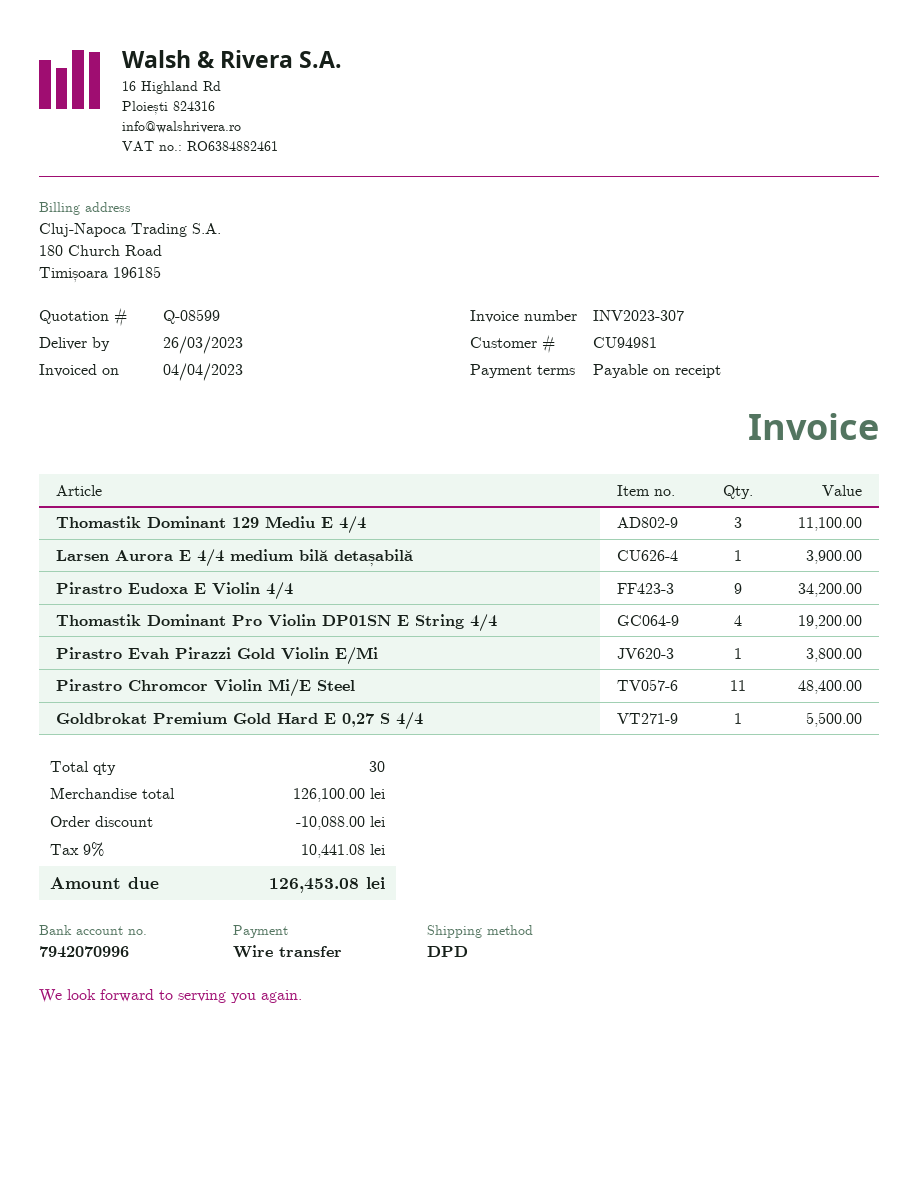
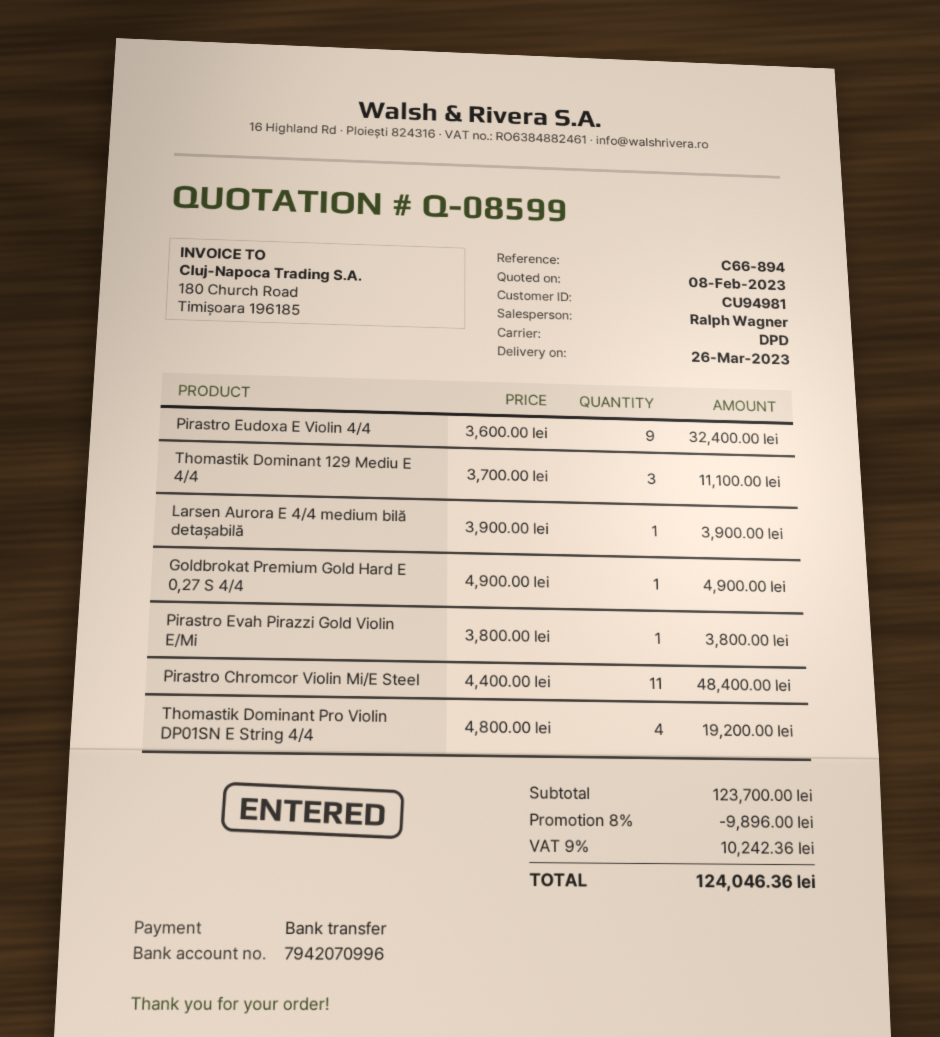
Pirastro Eudoxa E Violin 4/4: 9 for 34200.00 -> 9 for 32400.00
Goldbrokat Premium Gold Hard E 0,27 S 4/4: 1 for 5500.00 -> 1 for 4900.00
subtotal: 126100.00 -> 123700.00
discount: 10088.00 -> 9896.00
tax: 9% = 10441.08 -> 9% = 10242.36
total: 126453.08 -> 124046.36

